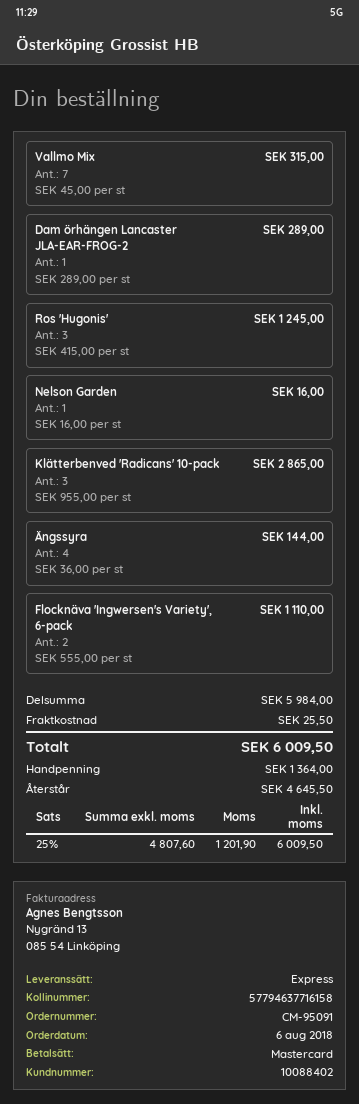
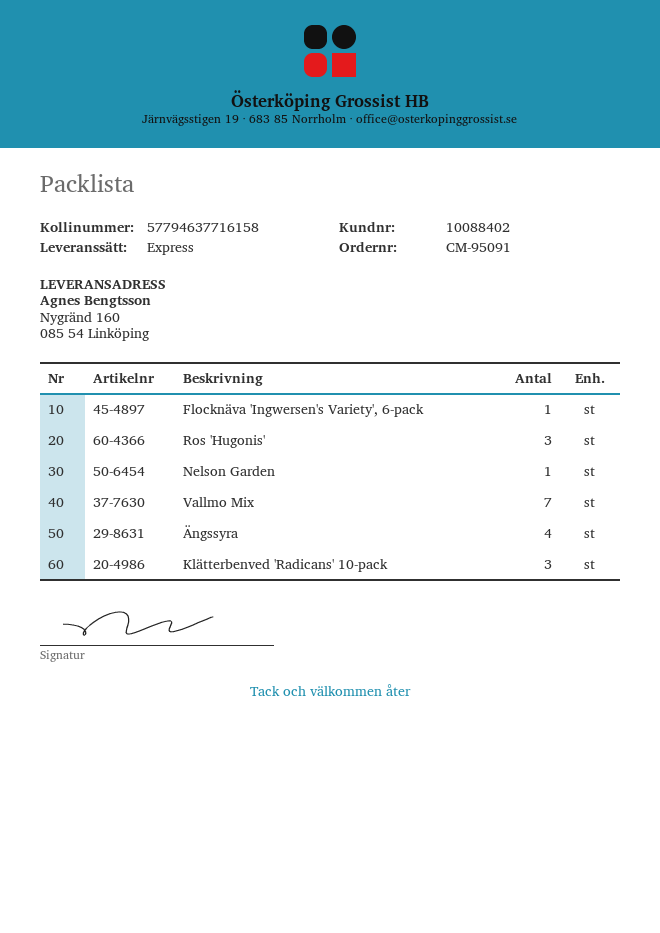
Dam örhängen Lancaster JLA-EAR-FROG-2: 1 -> none
Flocknäva 'Ingwersen's Variety', 6-pack: 2 -> 1

